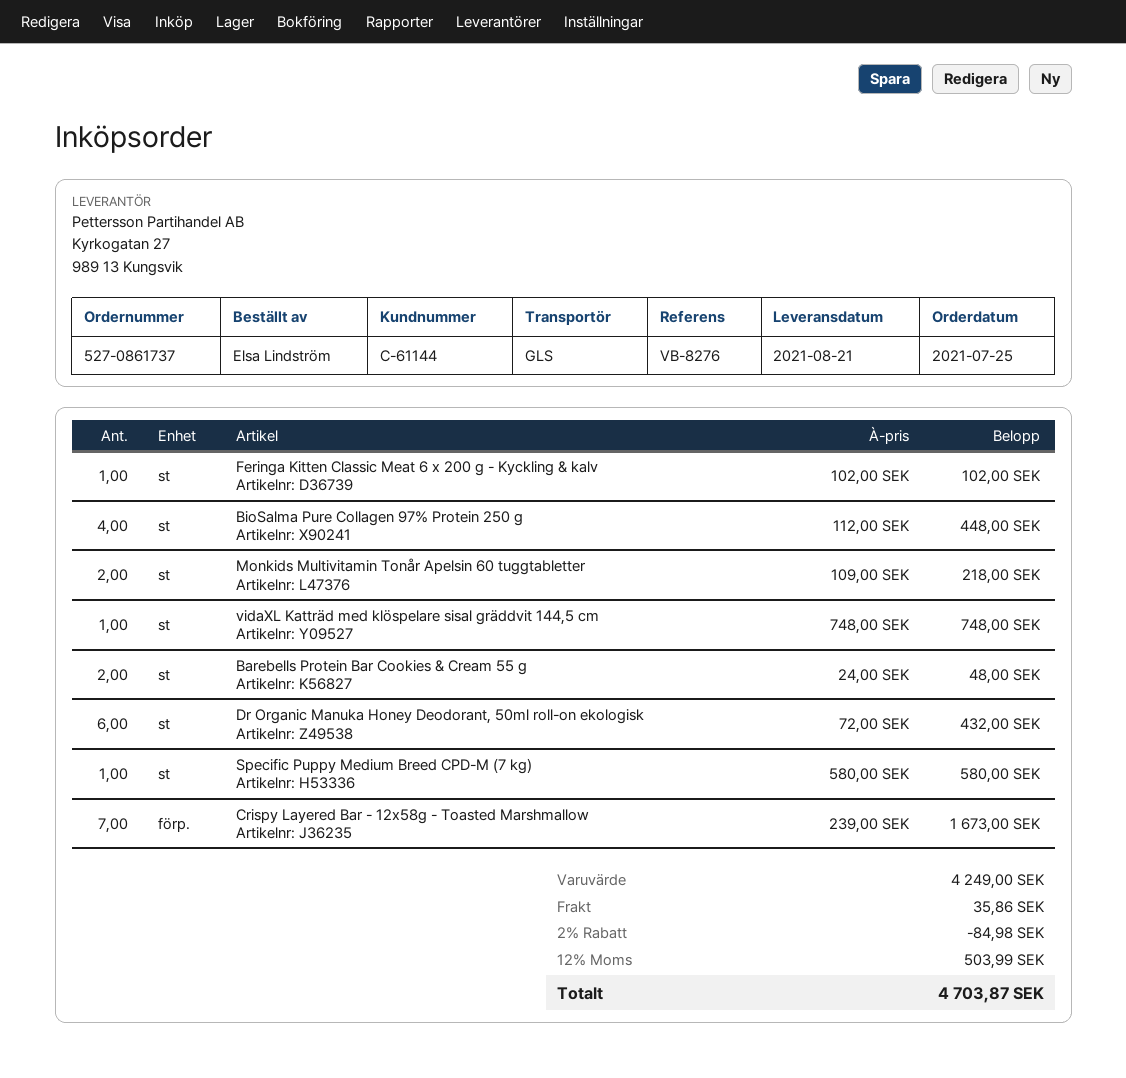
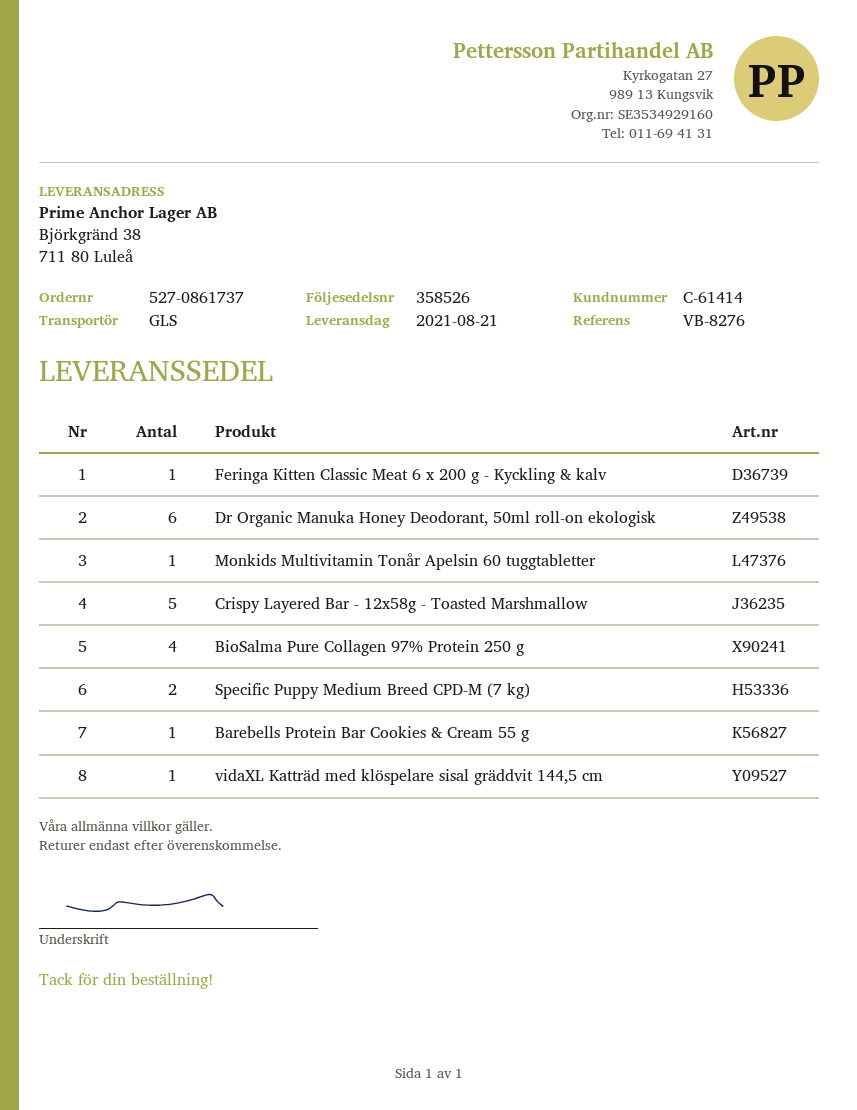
customer number: C-61144 -> C-61414
Monkids Multivitamin Tonår Apelsin 60 tuggtabletter: 2 -> 1
Barebells Protein Bar Cookies & Cream 55 g: 2 -> 1
Specific Puppy Medium Breed CPD-M (7 kg): 1 -> 2
Crispy Layered Bar - 12x58g - Toasted Marshmallow: 7 -> 5

